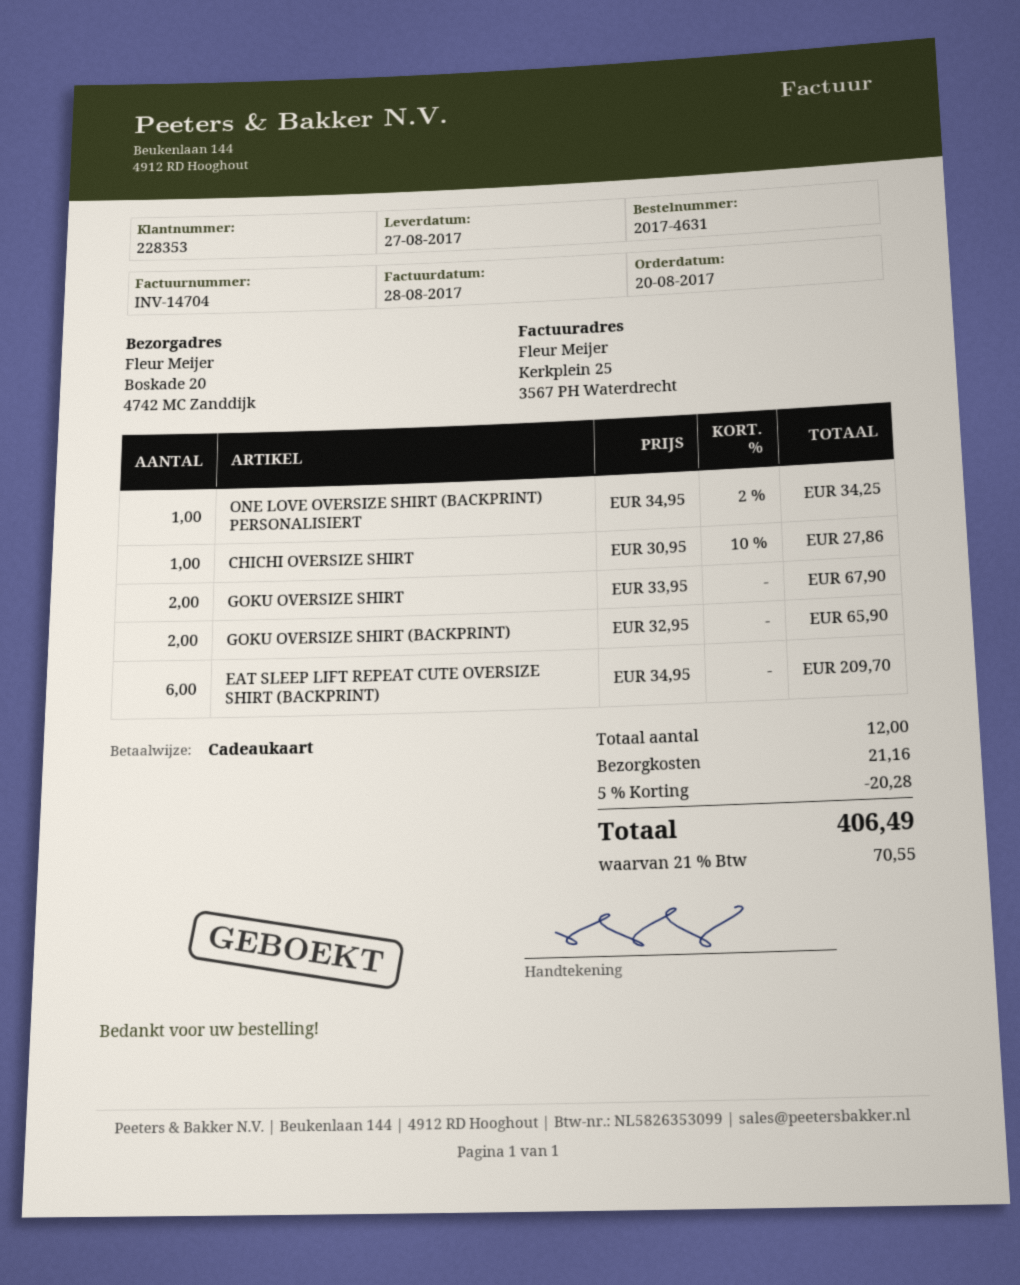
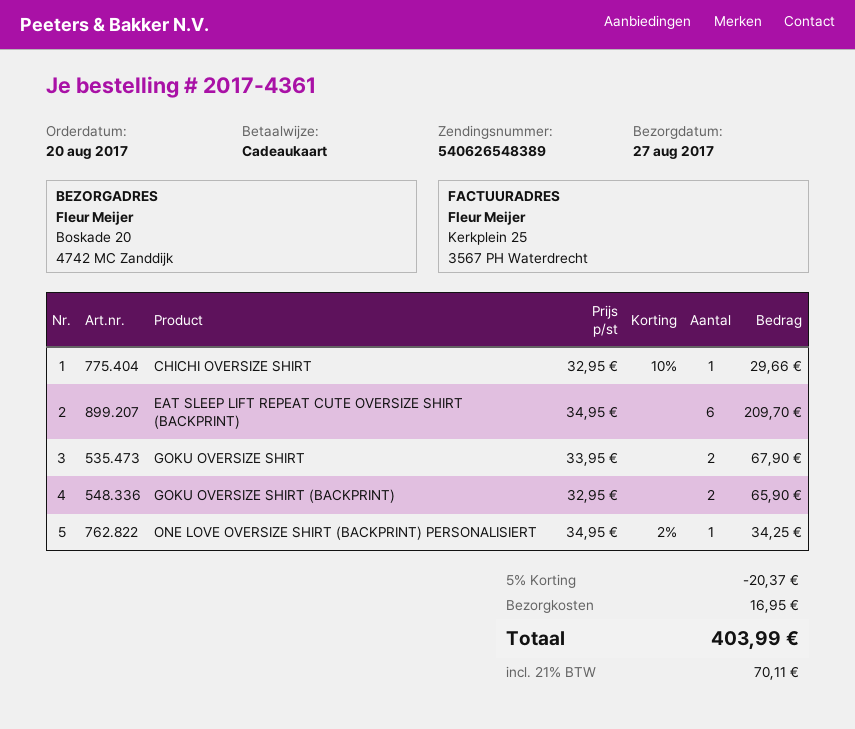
order number: 2017-4631 -> 2017-4361
CHICHI OVERSIZE SHIRT: 1 x 30.95 - 10% = 27.86 -> 1 x 32.95 - 10% = 29.66
discount: 5% = 20.28 -> 5% = 20.37
shipping: 21.16 -> 16.95
tax: 21% = 70.55 -> 21% = 70.11
total: 406.49 -> 403.99

